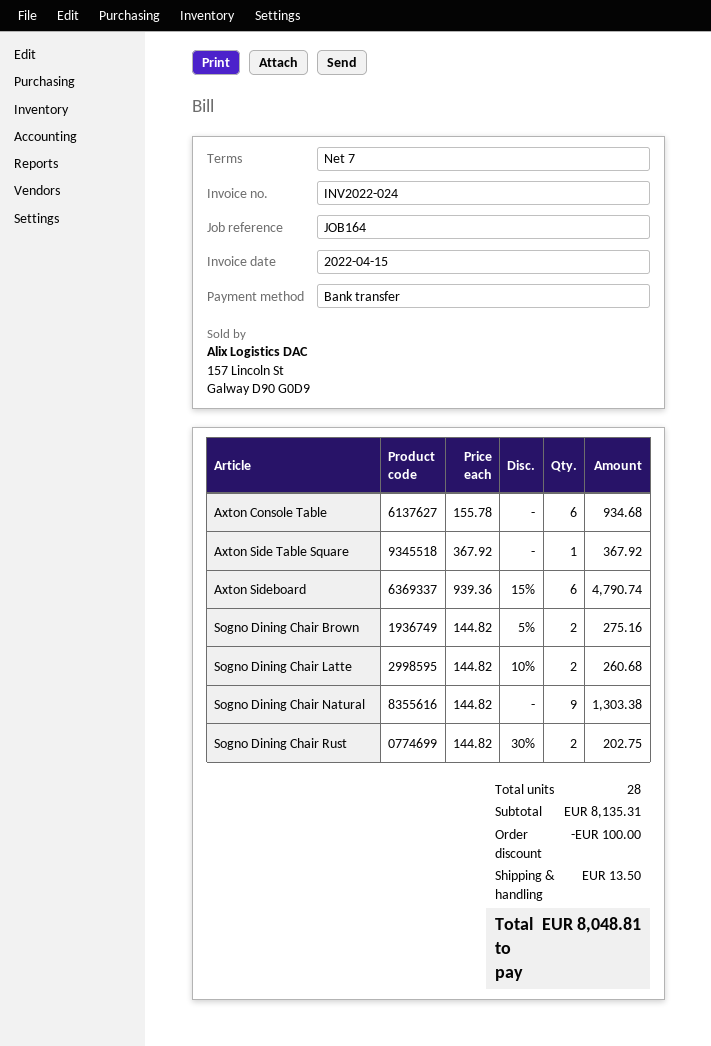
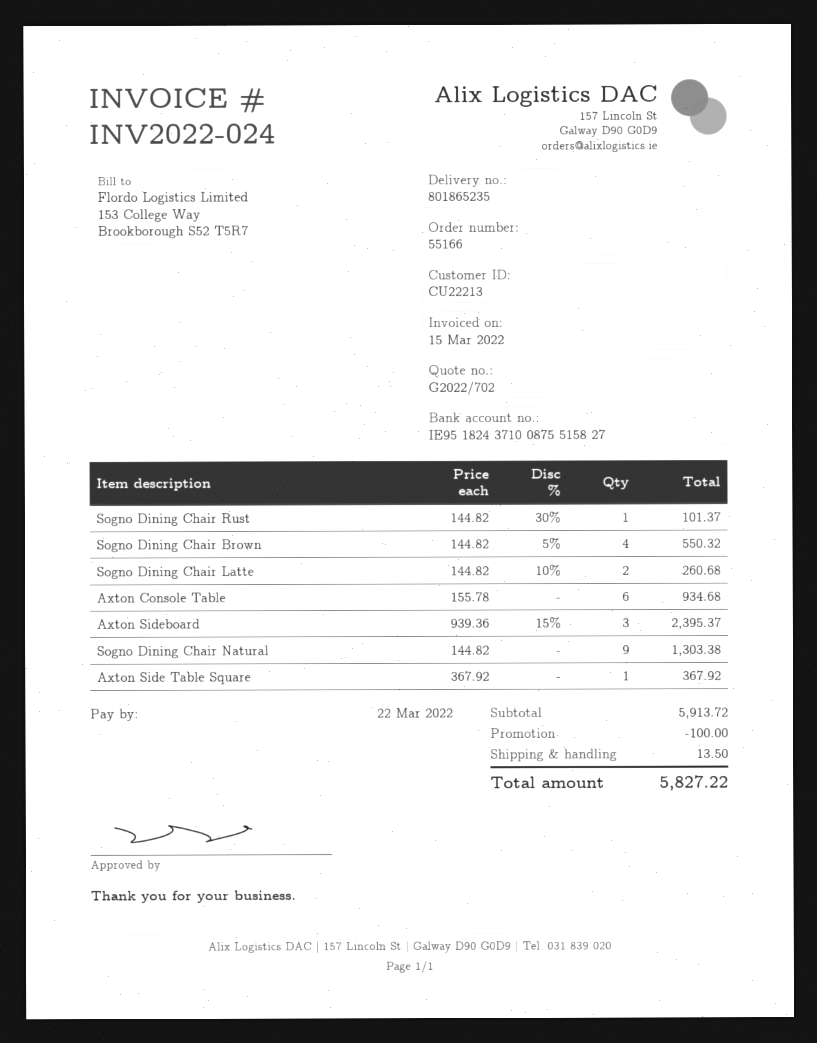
invoice date: 2022-04-15 -> 2022-03-15
Axton Sideboard: 6 x 939.36 - 15% = 4790.74 -> 3 x 939.36 - 15% = 2395.37
Sogno Dining Chair Brown: 2 x 144.82 - 5% = 275.16 -> 4 x 144.82 - 5% = 550.32
Sogno Dining Chair Rust: 2 x 144.82 - 30% = 202.75 -> 1 x 144.82 - 30% = 101.37
subtotal: 8135.31 -> 5913.72
total: 8048.81 -> 5827.22

